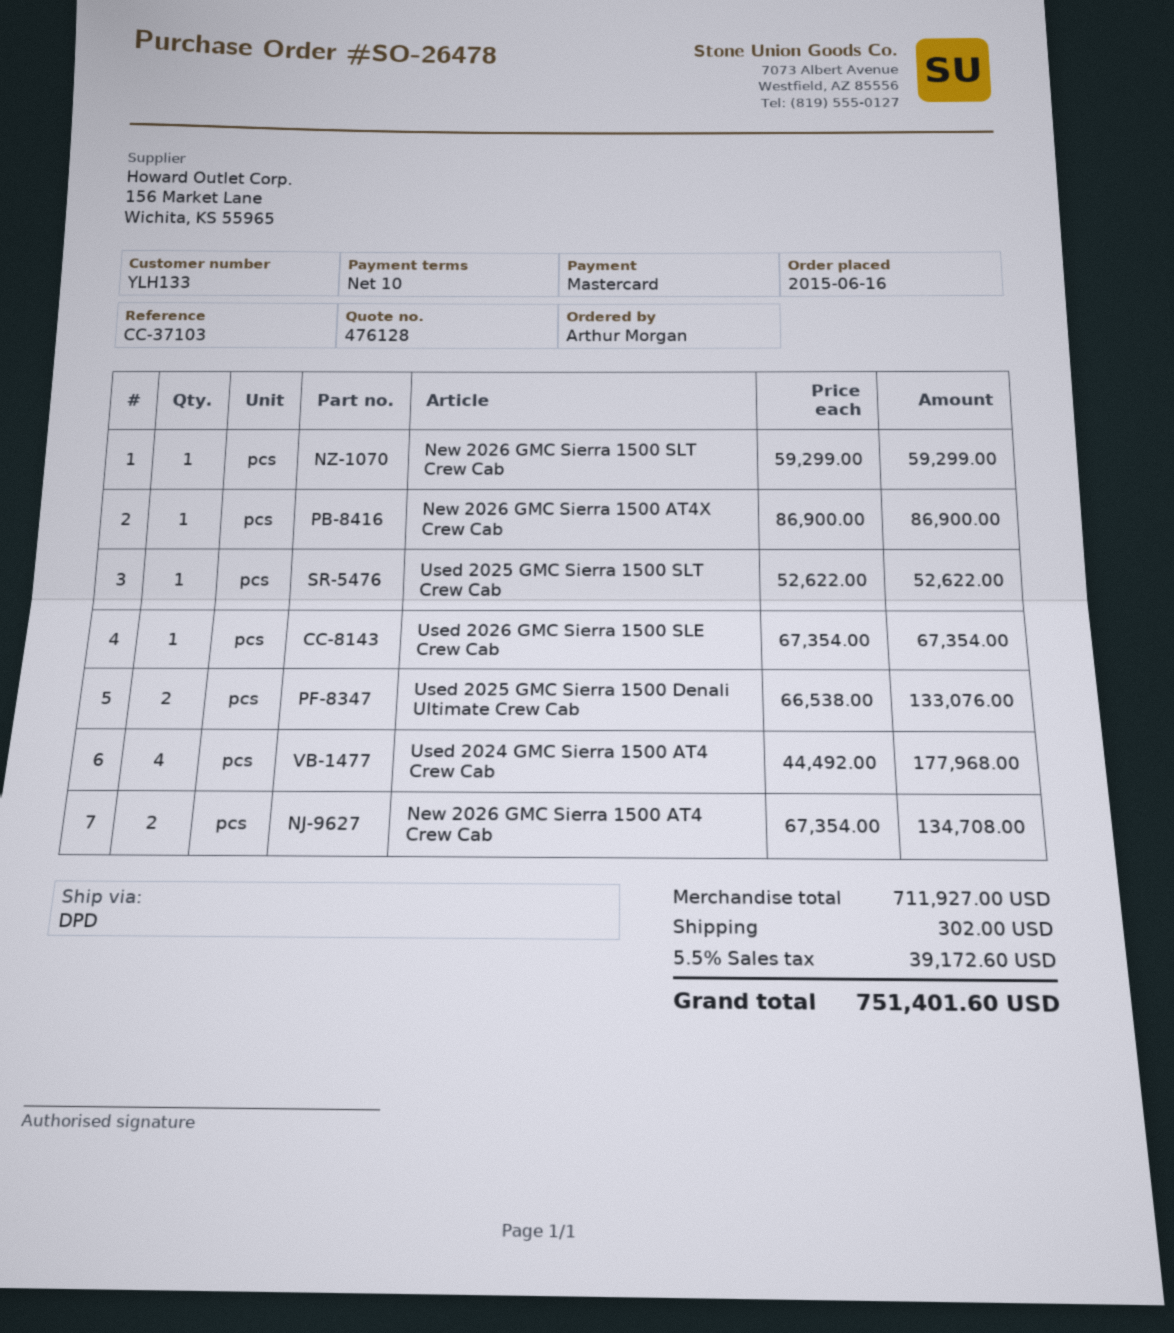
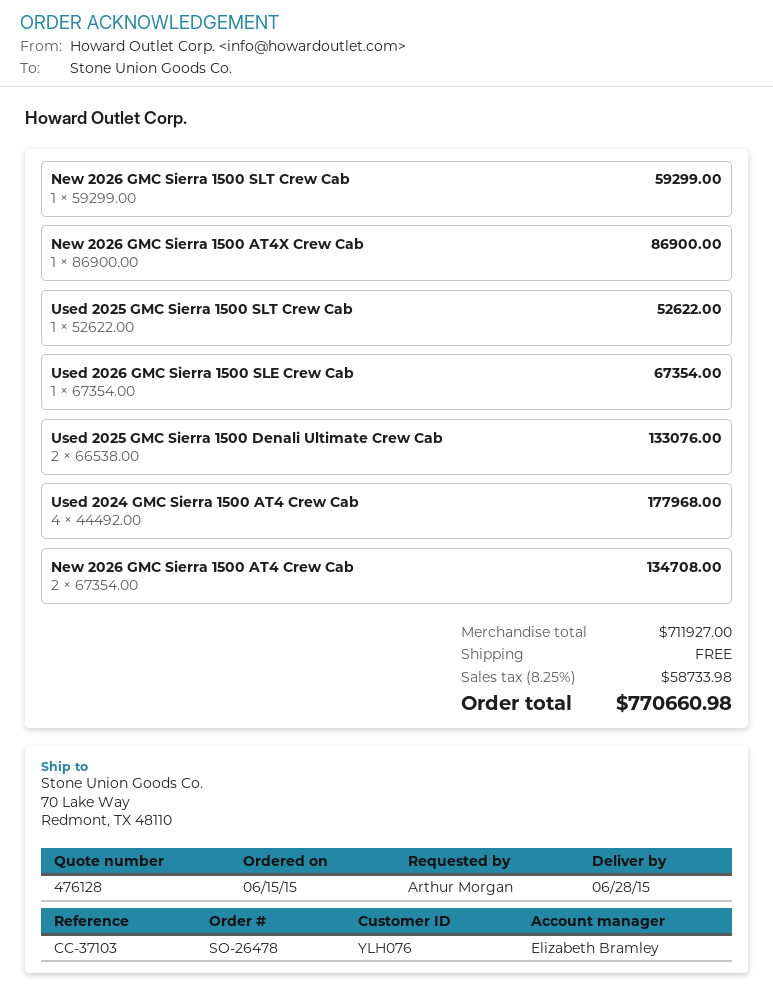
order date: 2015-06-16 -> 2015-06-15
customer number: YLH133 -> YLH076
shipping: 302.00 -> 0.00
tax: 5.5% = 39172.60 -> 8.25% = 58733.98
total: 751401.60 -> 770660.98

